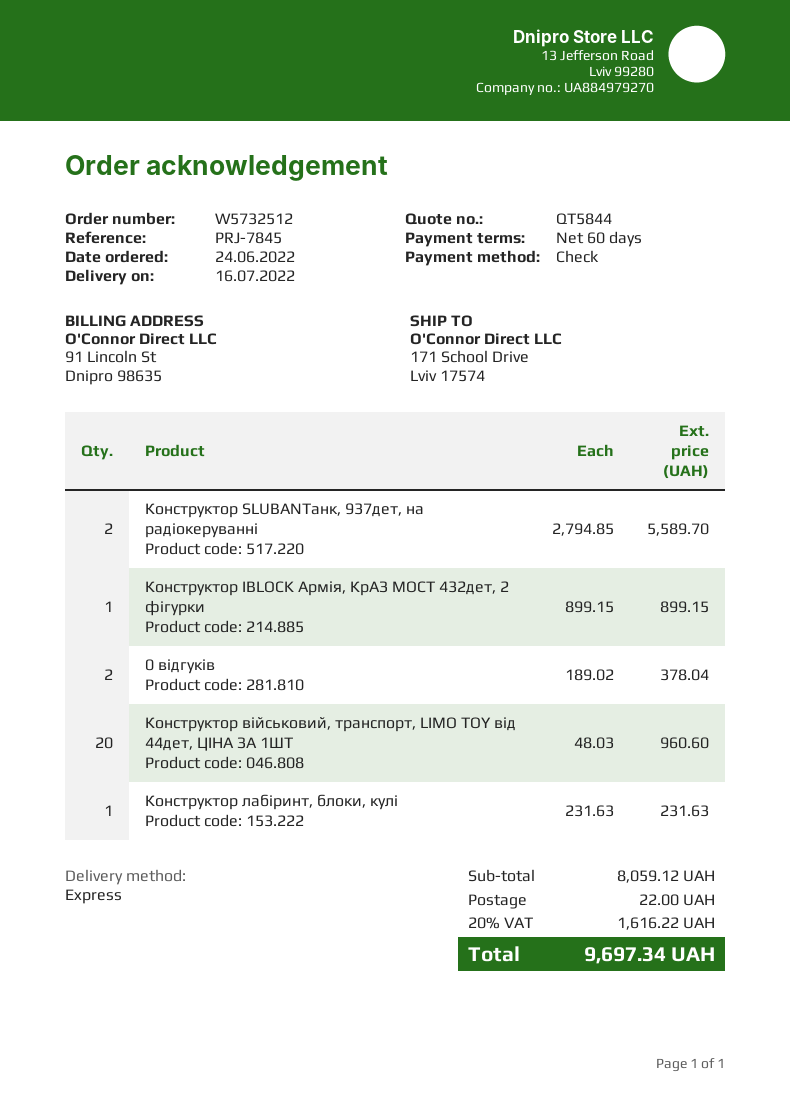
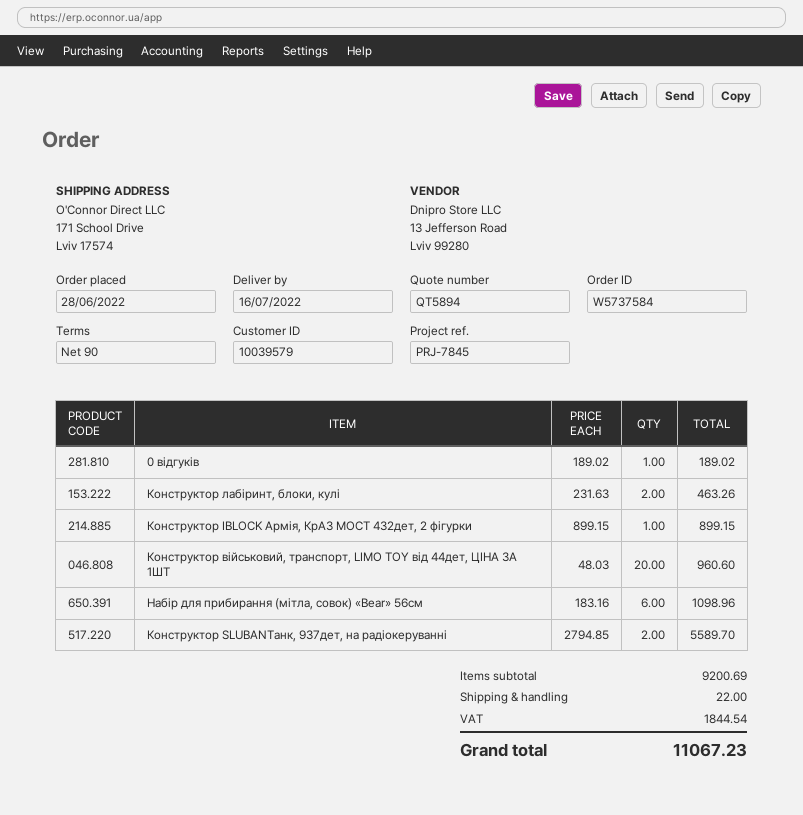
quote number: QT5844 -> QT5894
order number: W5732512 -> W5737584
order date: 2022-06-24 -> 2022-06-28
payment terms: 60 days -> 90 days
0 відгуків: 2 x 189.02 = 378.04 -> 1 x 189.02 = 189.02
Конструктор лабіринт, блоки, кулі: 1 x 231.63 = 231.63 -> 2 x 231.63 = 463.26
Набір для прибирання (мітла, совок) «Bear» 56см: none -> 6 x 183.16 = 1098.96
subtotal: 8059.12 -> 9200.69
tax: 1616.22 -> 1844.54
total: 9697.34 -> 11067.23

